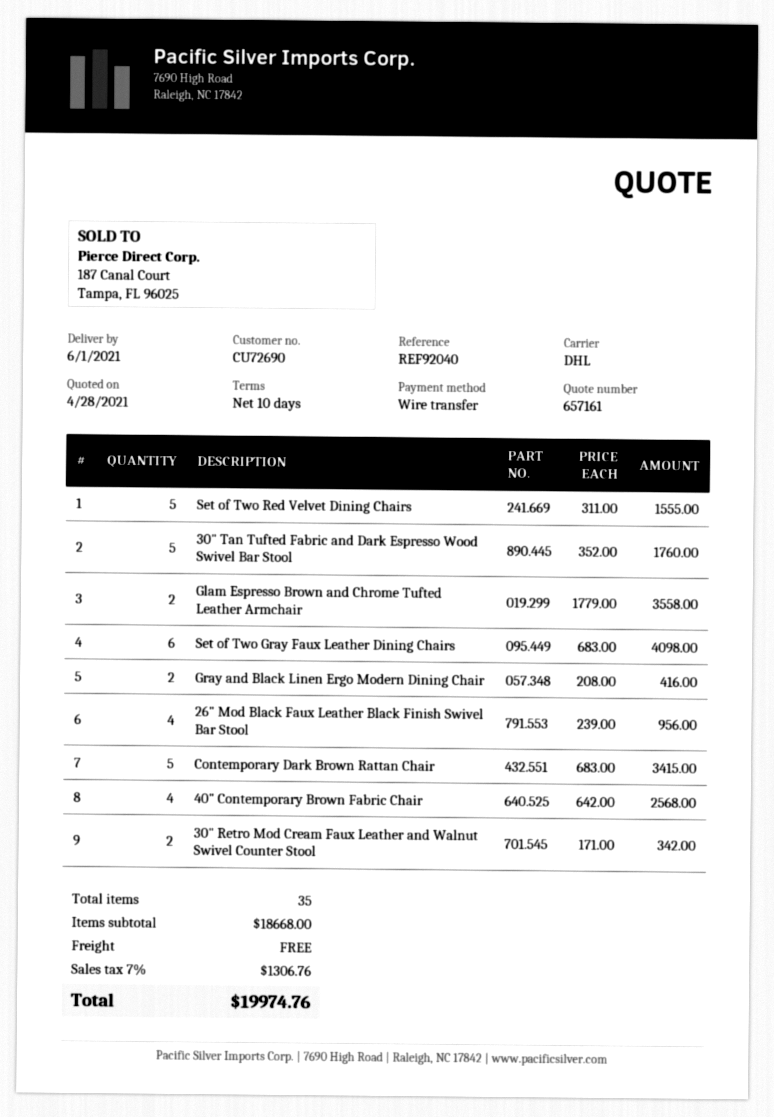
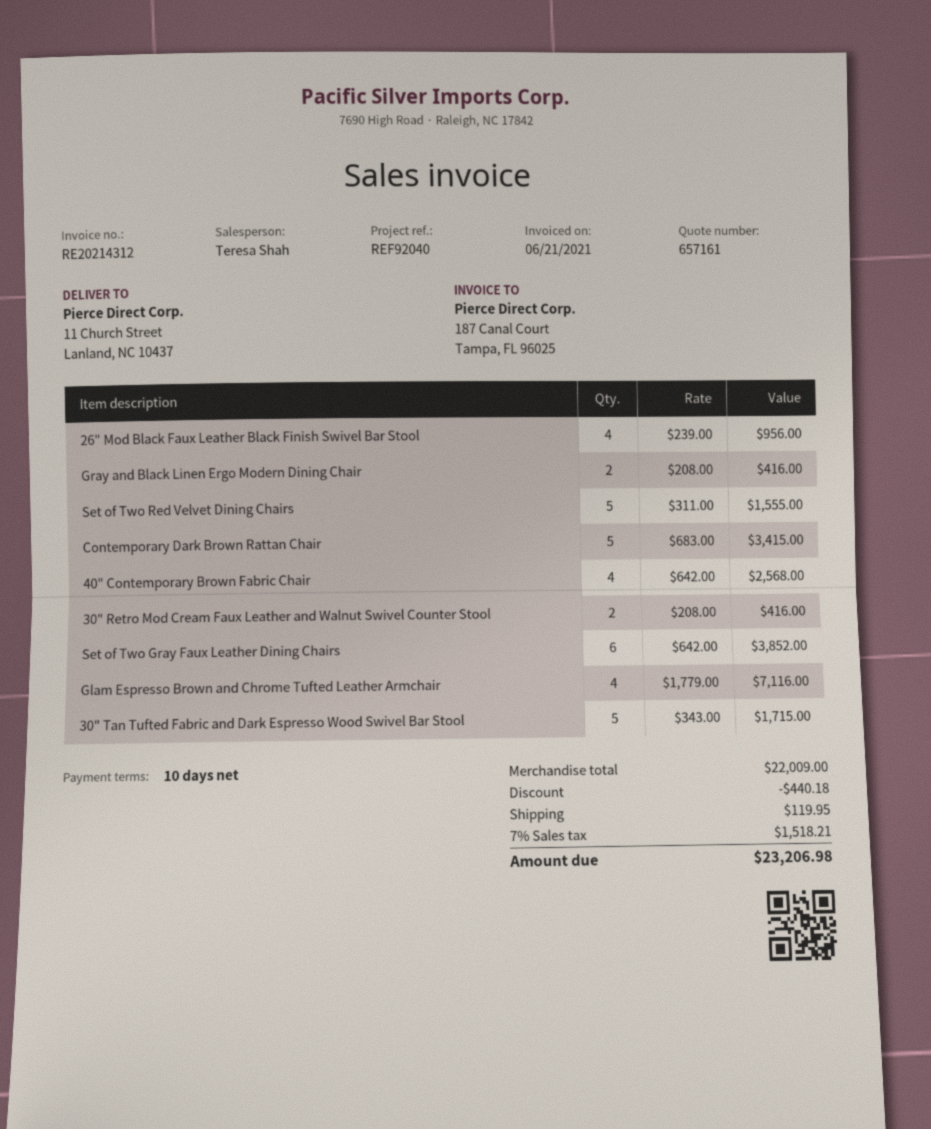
30" Tan Tufted Fabric and Dark Espresso Wood Swivel Bar Stool: 5 x 352.00 = 1760.00 -> 5 x 343.00 = 1715.00
Glam Espresso Brown and Chrome Tufted Leather Armchair: 2 x 1779.00 = 3558.00 -> 4 x 1779.00 = 7116.00
Set of Two Gray Faux Leather Dining Chairs: 6 x 683.00 = 4098.00 -> 6 x 642.00 = 3852.00
30" Retro Mod Cream Faux Leather and Walnut Swivel Counter Stool: 2 x 171.00 = 342.00 -> 2 x 208.00 = 416.00
subtotal: 18668.00 -> 22009.00
discount: none -> 440.18
shipping: 0.00 -> 119.95
tax: 7% = 1306.76 -> 7% = 1518.21
total: 19974.76 -> 23206.98

